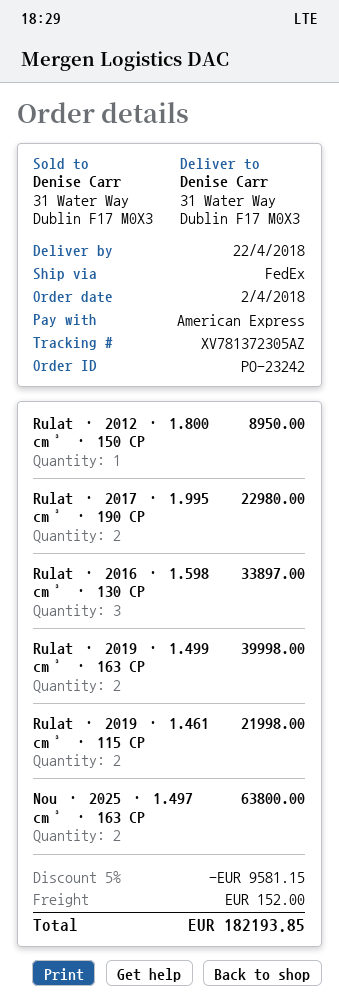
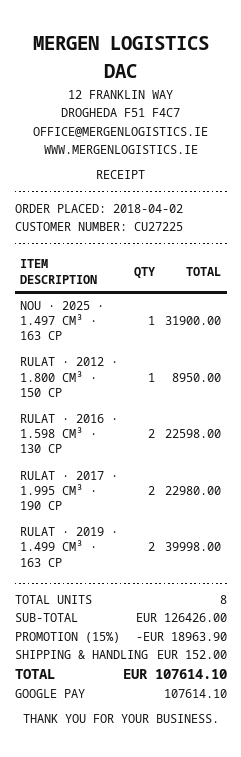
payment method: American Express -> Google Pay
Rulat · 2016 · 1.598 cm³ · 130 CP: 3 for 33897.00 -> 2 for 22598.00
Rulat · 2019 · 1.461 cm³ · 115 CP: 2 for 21998.00 -> none
Nou · 2025 · 1.497 cm³ · 163 CP: 2 for 63800.00 -> 1 for 31900.00
discount: 5% = 9581.15 -> 15% = 18963.90
total: 182193.85 -> 107614.10

